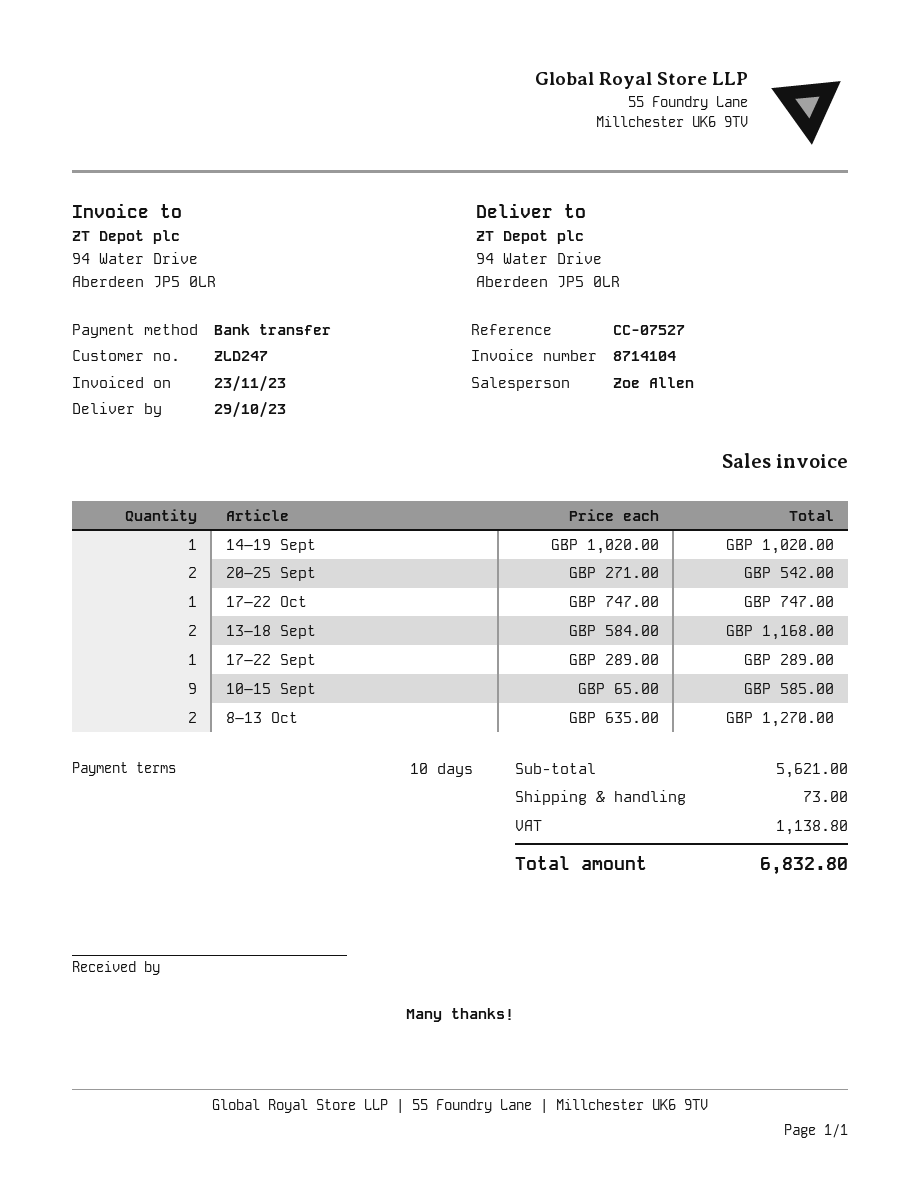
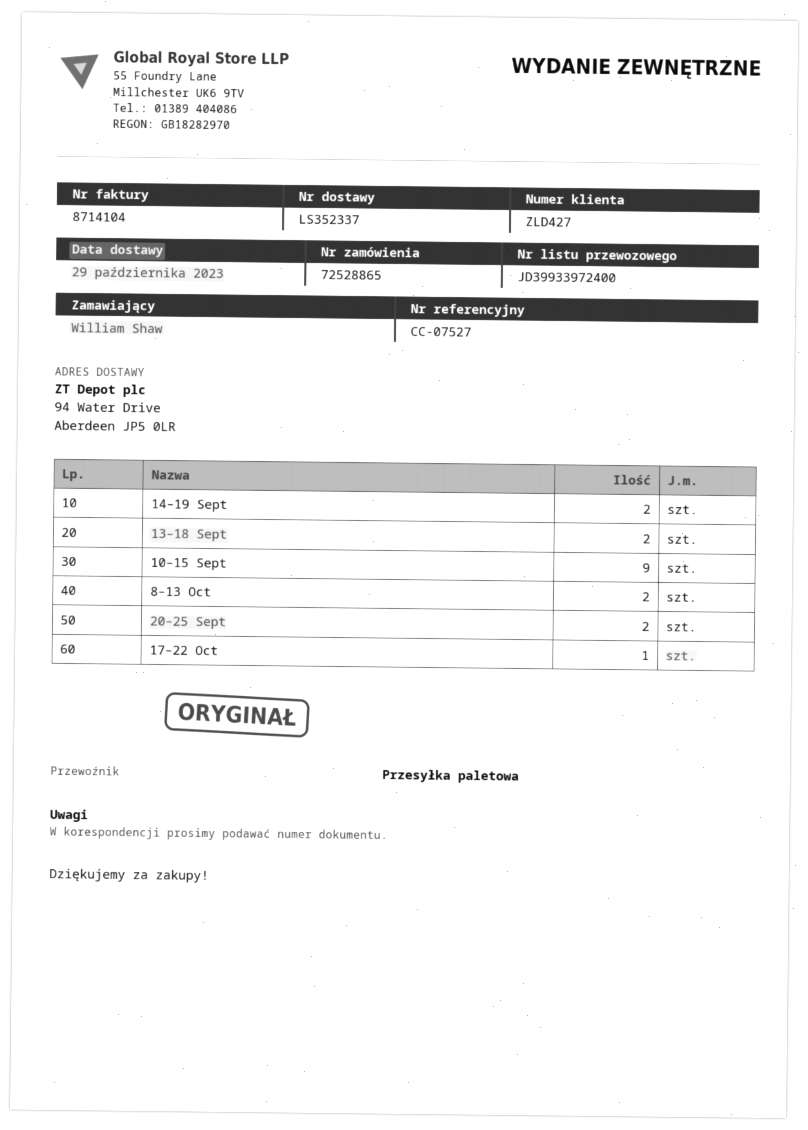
customer number: ZLD247 -> ZLD427
14–19 Sept: 1 -> 2
17–22 Sept: 1 -> none

